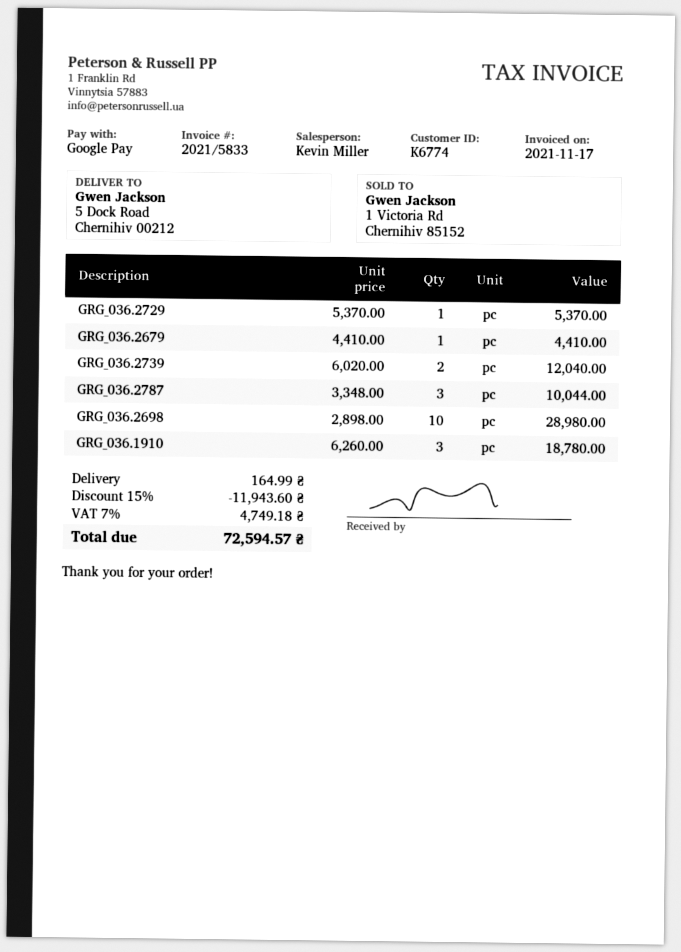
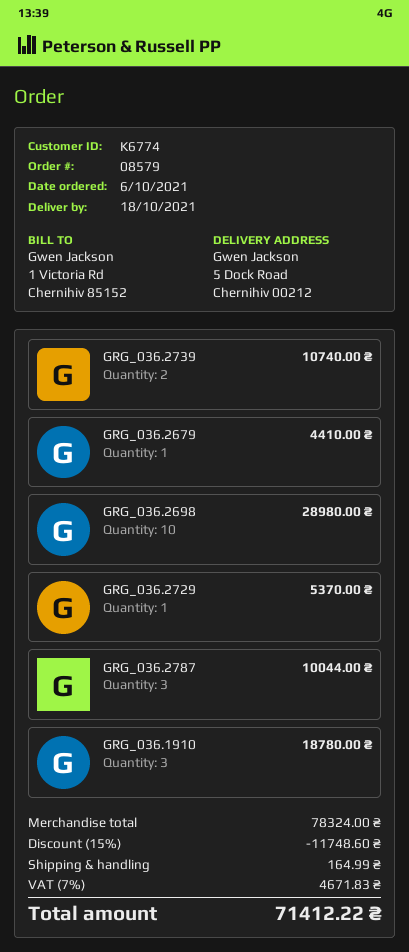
GRG_036.2739: 2 for 12040.00 -> 2 for 10740.00
discount: 15% = 11943.60 -> 15% = 11748.60
tax: 7% = 4749.18 -> 7% = 4671.83
total: 72594.57 -> 71412.22

